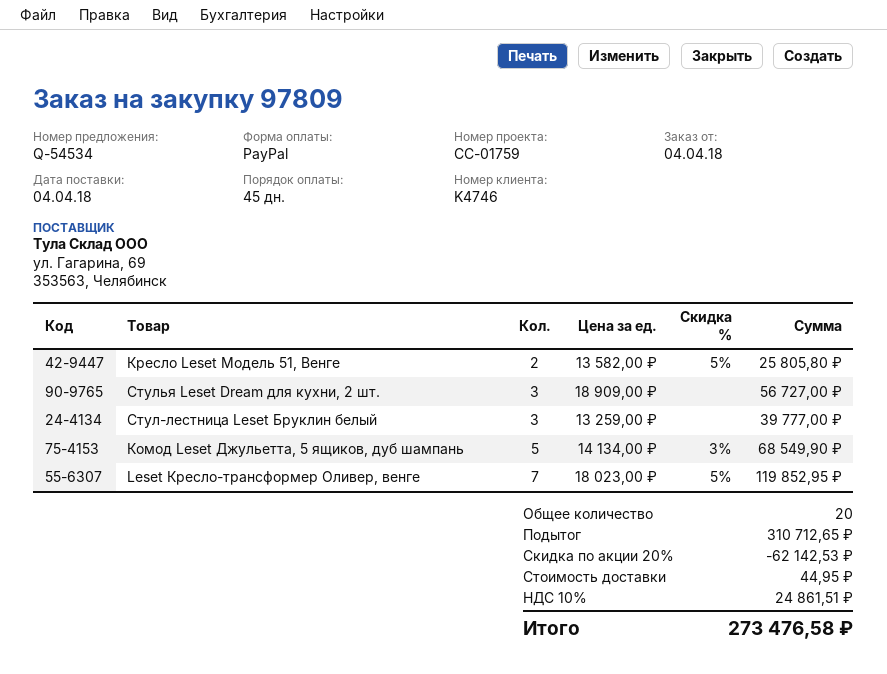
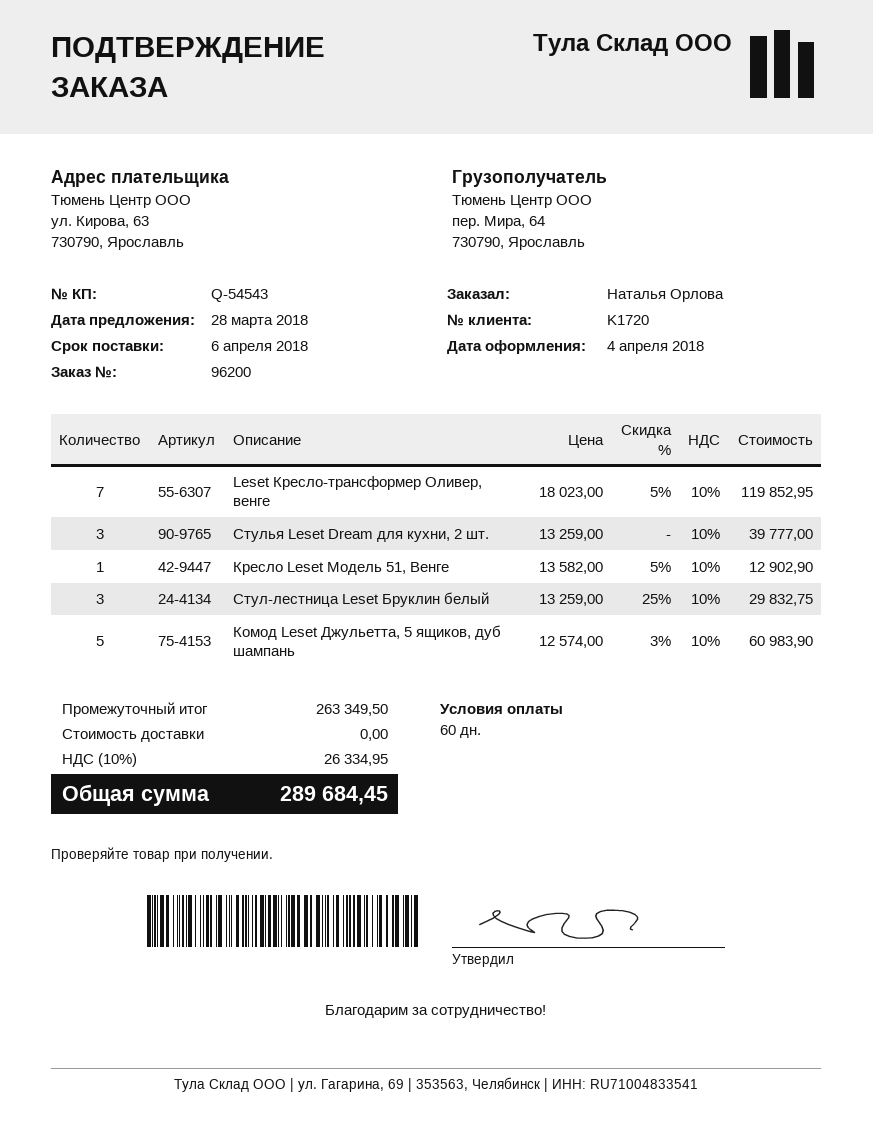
quote number: Q-54534 -> Q-54543
order number: 97809 -> 96200
delivery date: 2018-04-04 -> 2018-04-06
payment terms: 45 days -> 60 days
customer number: K4746 -> K1720
Кресло Leset Модель 51, Венге: 2 x 13582.00 - 5% = 25805.80 -> 1 x 13582.00 - 5% = 12902.90
Стулья Leset Dream для кухни, 2 шт.: 3 x 18909.00 = 56727.00 -> 3 x 13259.00 = 39777.00
Стул-лестница Leset Бруклин белый: 3 x 13259.00 = 39777.00 -> 3 x 13259.00 - 25% = 29832.75
Комод Leset Джульетта, 5 ящиков, дуб шампань: 5 x 14134.00 - 3% = 68549.90 -> 5 x 12574.00 - 3% = 60983.90
subtotal: 310712.65 -> 263349.50
discount: 20% = 62142.53 -> none
shipping: 44.95 -> 0.00
tax: 10% = 24861.51 -> 10% = 26334.95
total: 273476.58 -> 289684.45

